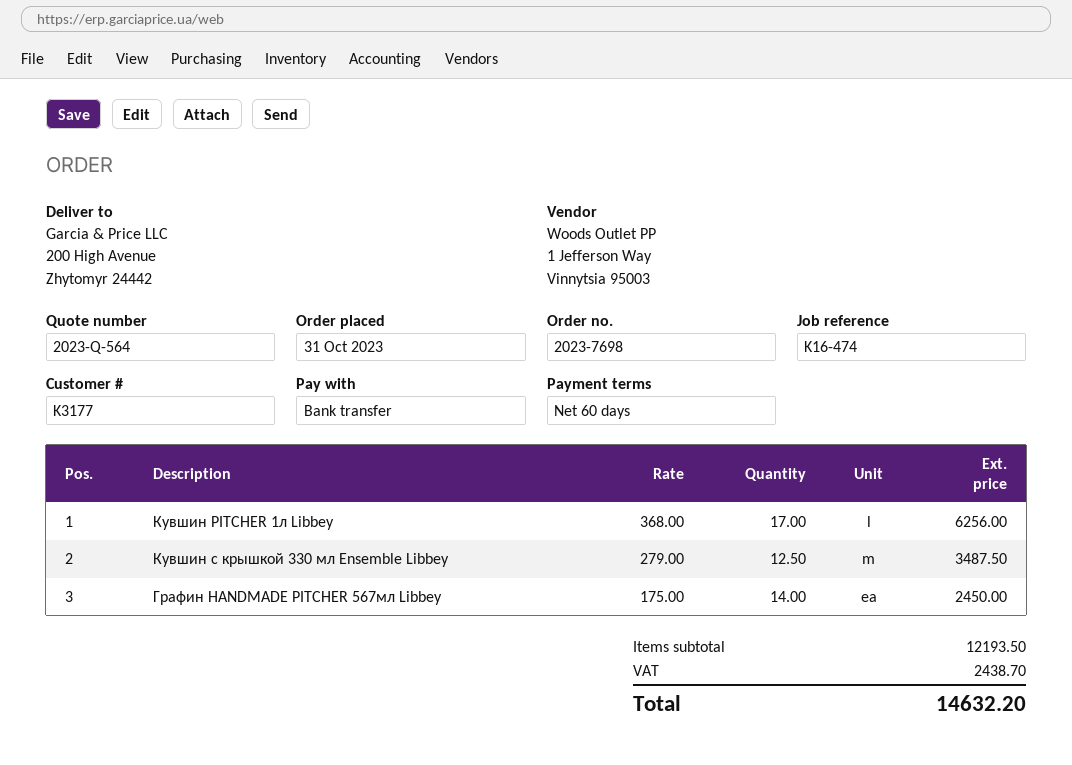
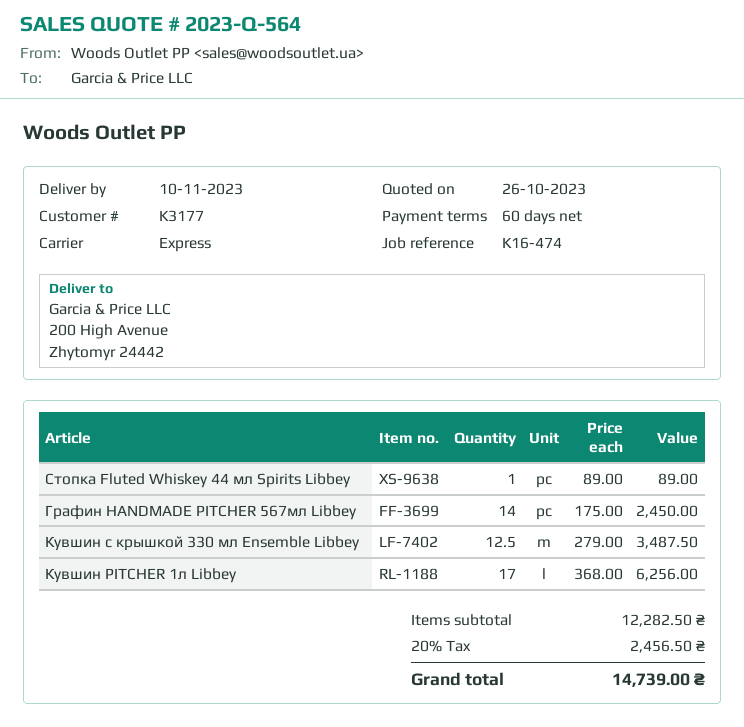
Стопка Fluted Whiskey 44 мл Spirits Libbey: none -> 1 x 89.00 = 89.00
subtotal: 12193.50 -> 12282.50
tax: 2438.70 -> 2456.50
total: 14632.20 -> 14739.00

